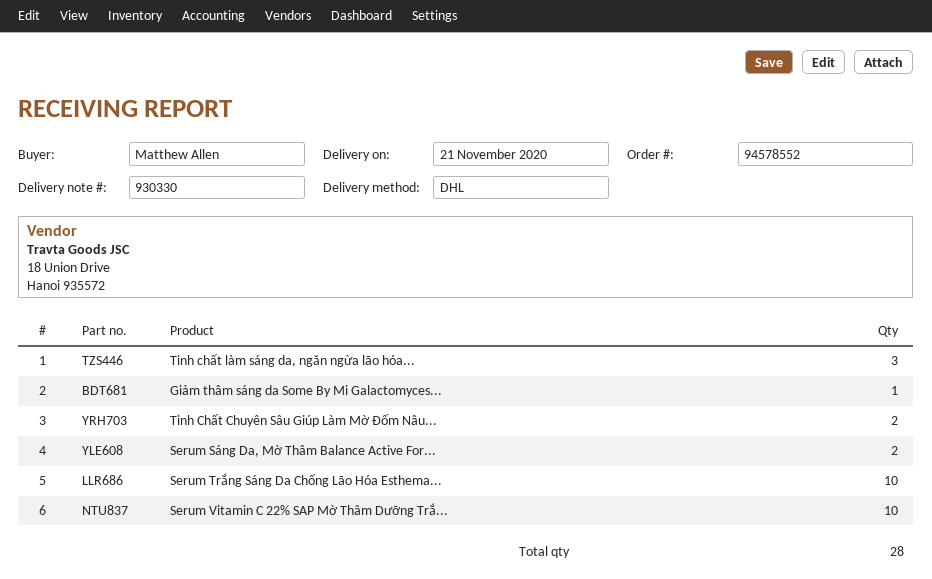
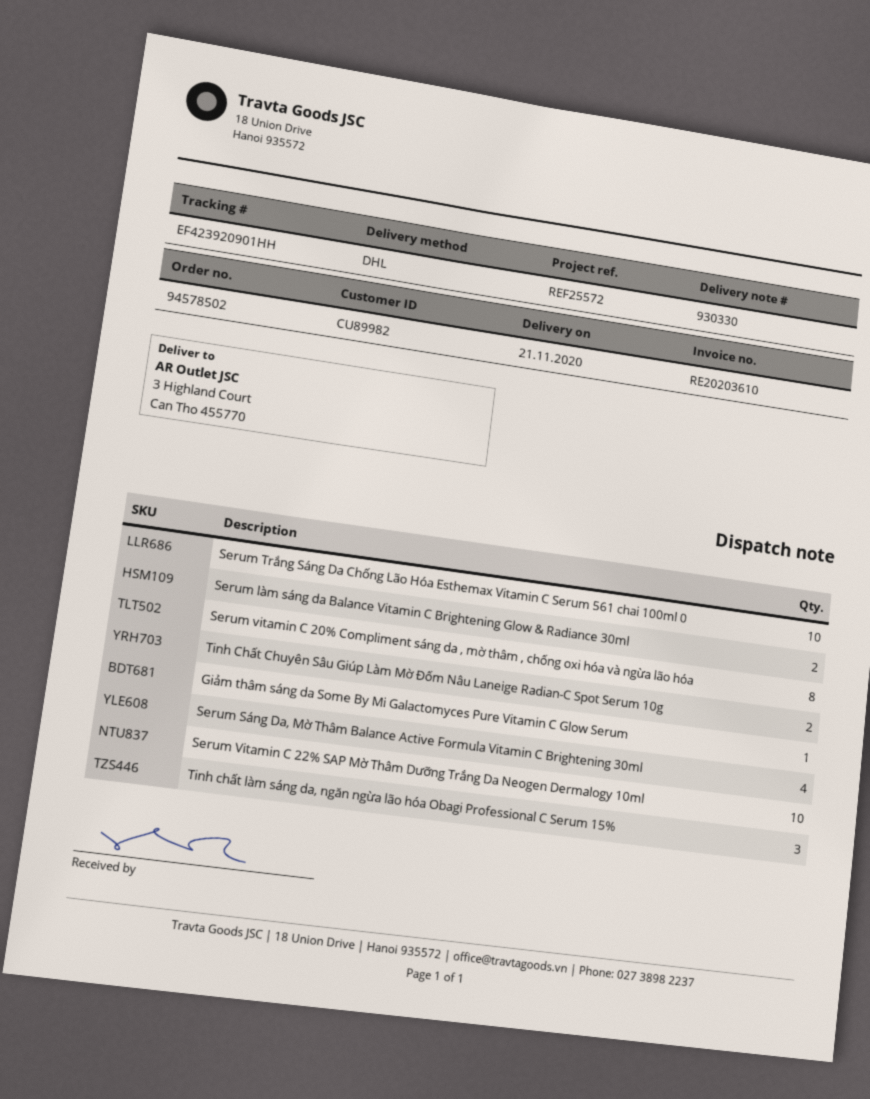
order number: 94578552 -> 94578502
Serum Sáng Da, Mờ Thâm Balance Active For...: 2 -> 4
Serum làm sáng da Balance Vitamin C Brightening Glow & Radiance 30ml: none -> 2
Serum vitamin C 20% Compliment sáng da , mờ thâm , chống oxi hóa và ngừa lão hóa: none -> 8

